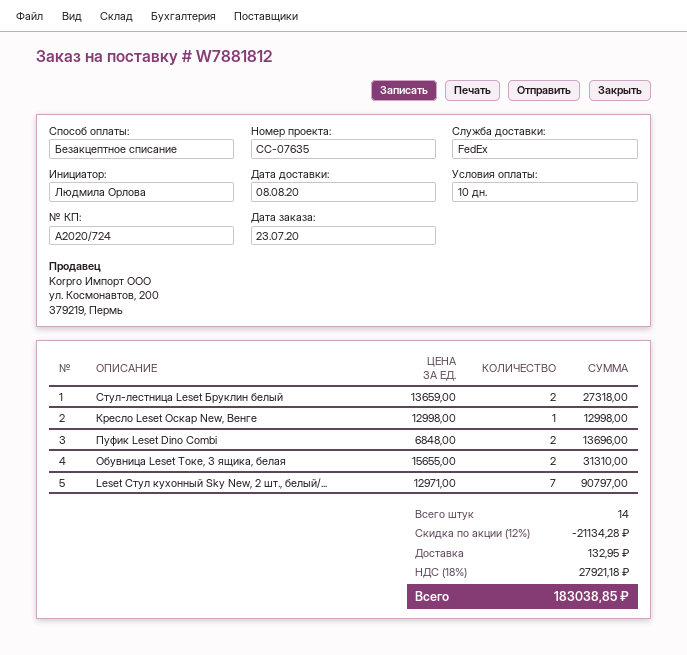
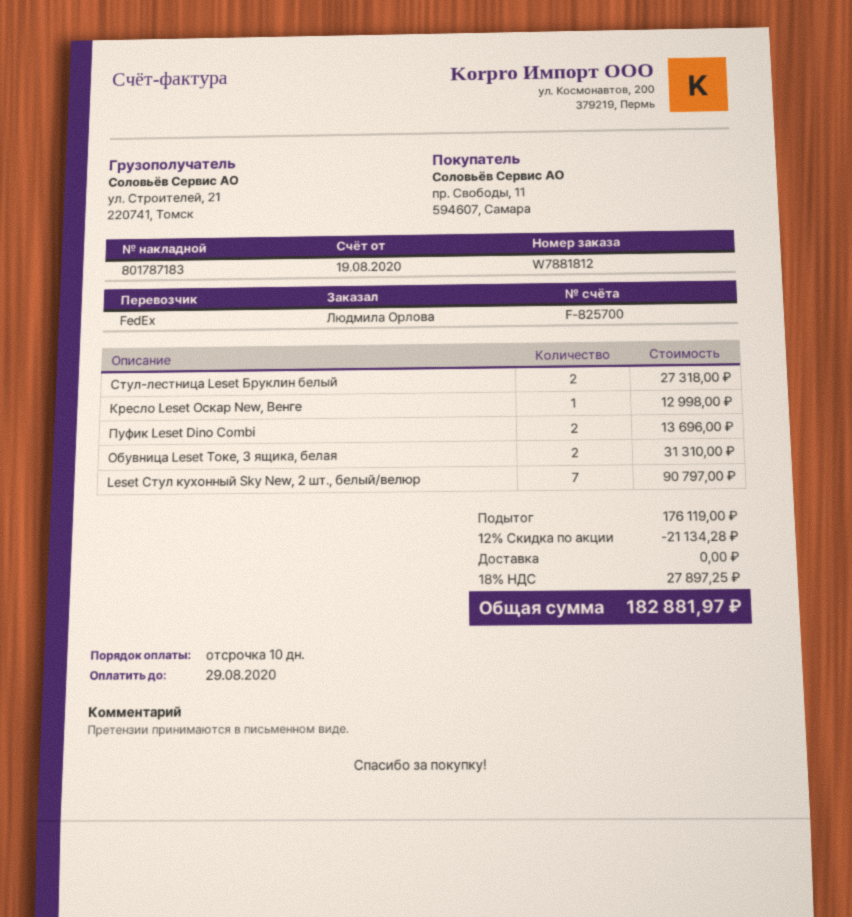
shipping: 132.95 -> 0.00
tax: 18% = 27921.18 -> 18% = 27897.25
total: 183038.85 -> 182881.97

